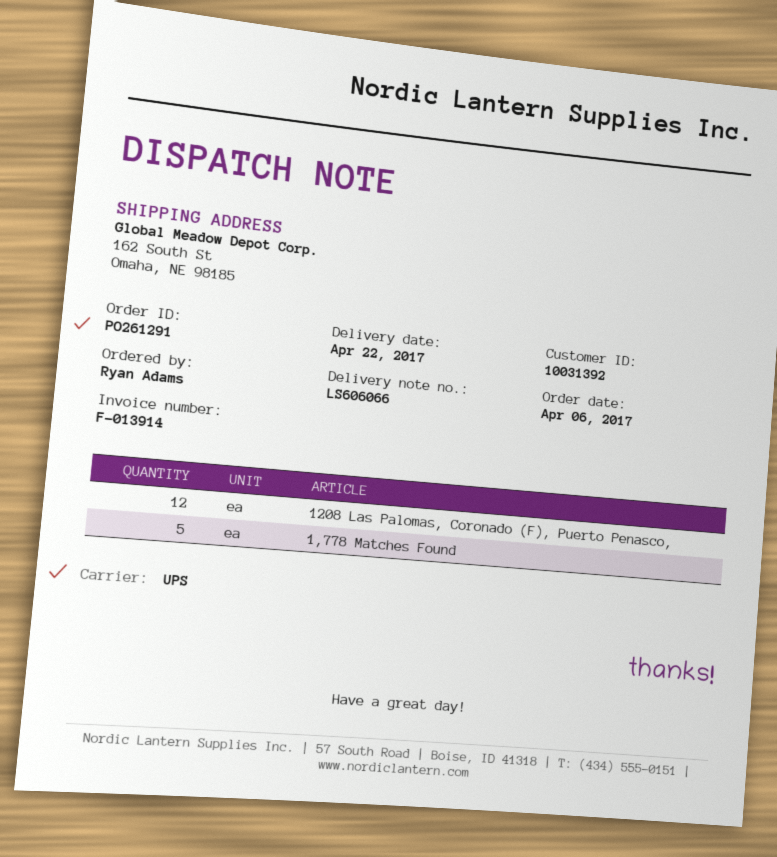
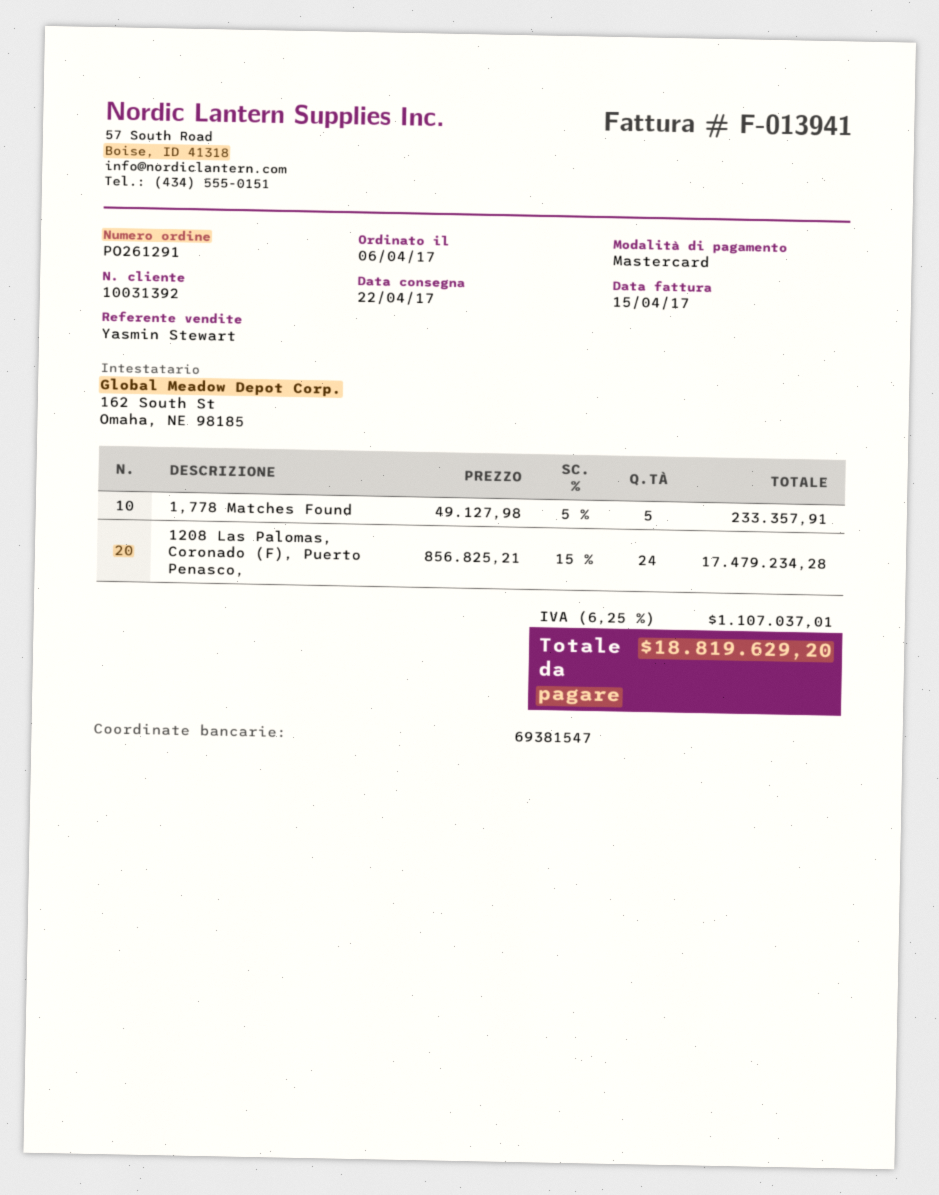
invoice number: F-013914 -> F-013941
1208 Las Palomas, Coronado (F), Puerto Penasco,: 12 -> 24

